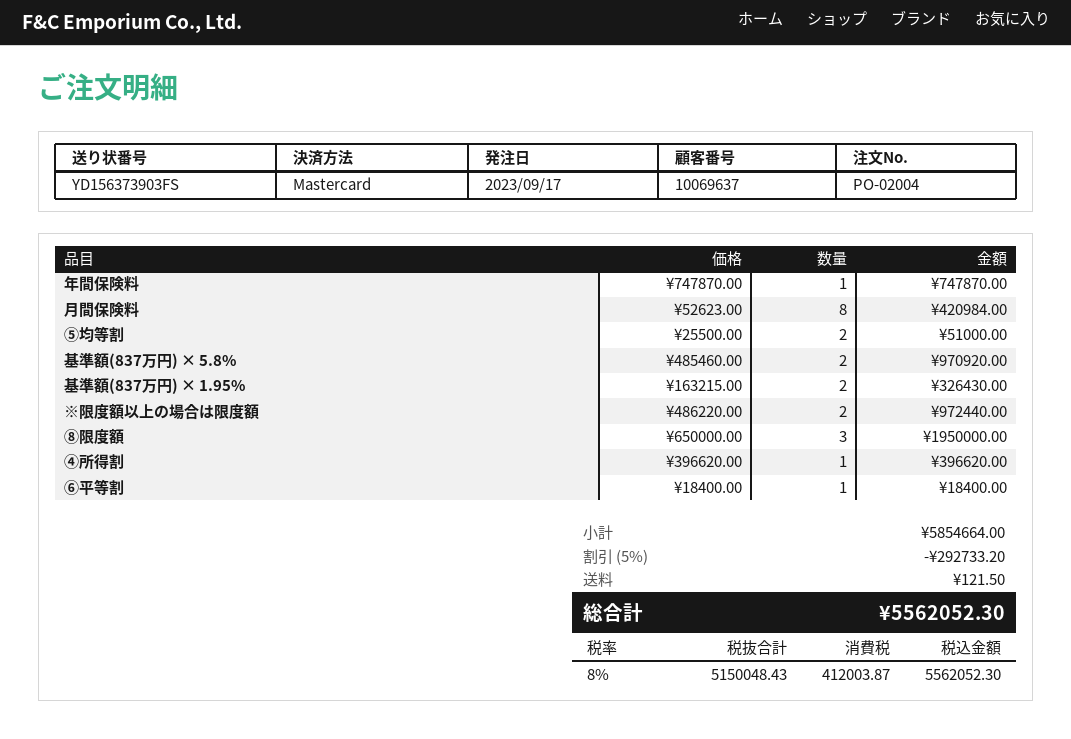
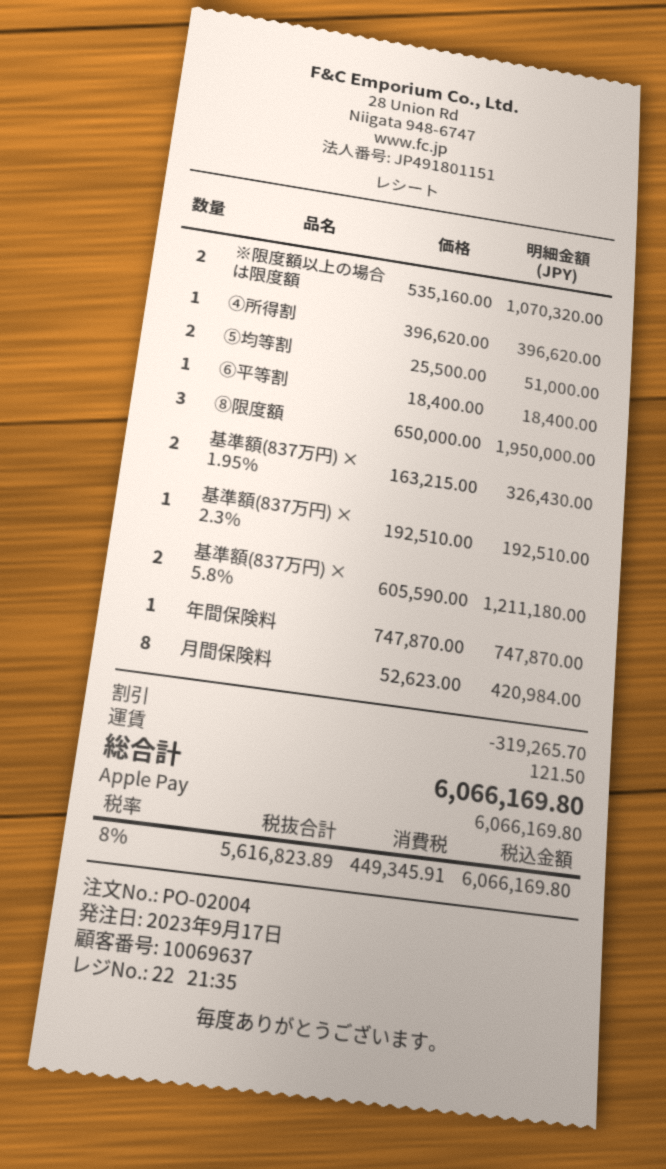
payment method: Mastercard -> Apple Pay
基準額(837万円) × 5.8%: 2 x 485460.00 = 970920.00 -> 2 x 605590.00 = 1211180.00
※限度額以上の場合は限度額: 2 x 486220.00 = 972440.00 -> 2 x 535160.00 = 1070320.00
基準額(837万円) × 2.3%: none -> 1 x 192510.00 = 192510.00
discount: 292733.20 -> 319265.70
net: 5150048.43 -> 5616823.89
tax: 8% = 412003.87 -> 8% = 449345.91
total: 5562052.30 -> 6066169.80

